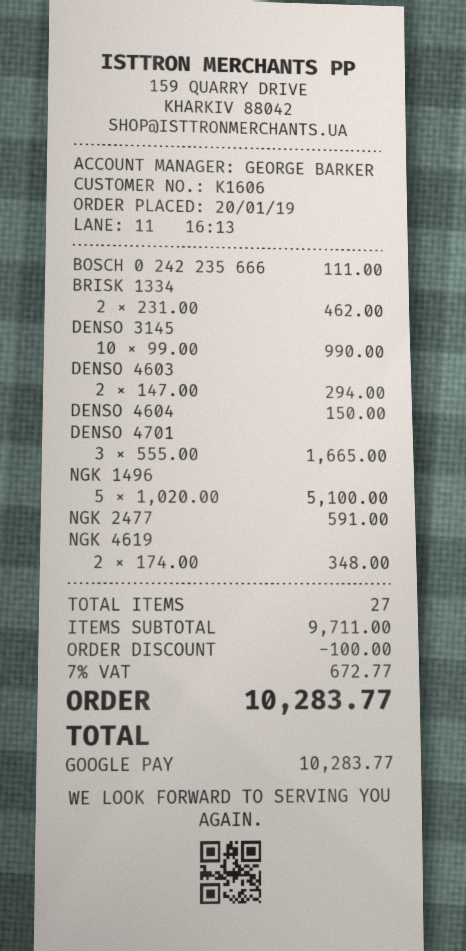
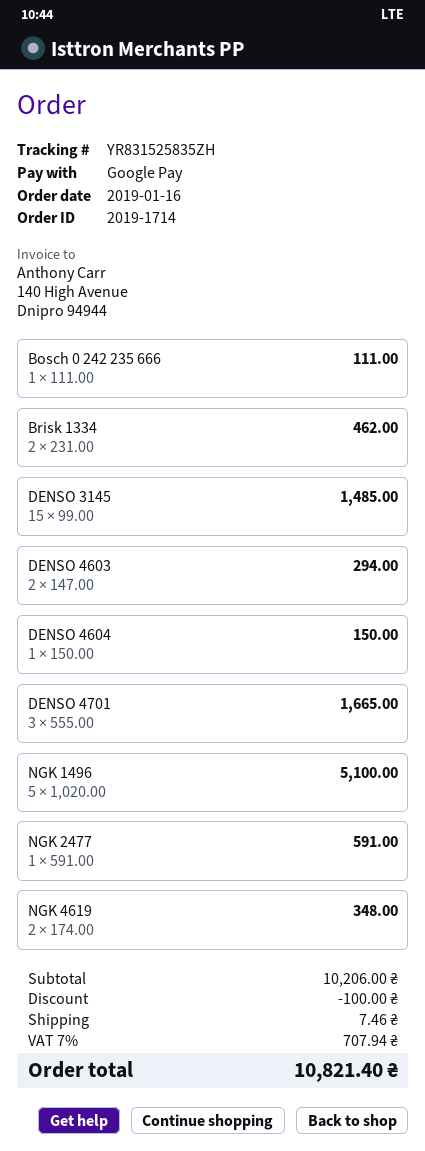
order date: 2019-01-20 -> 2019-01-16
DENSO 3145: 10 x 99.00 = 990.00 -> 15 x 99.00 = 1485.00
subtotal: 9711.00 -> 10206.00
shipping: none -> 7.46
tax: 7% = 672.77 -> 7% = 707.94
total: 10283.77 -> 10821.40

